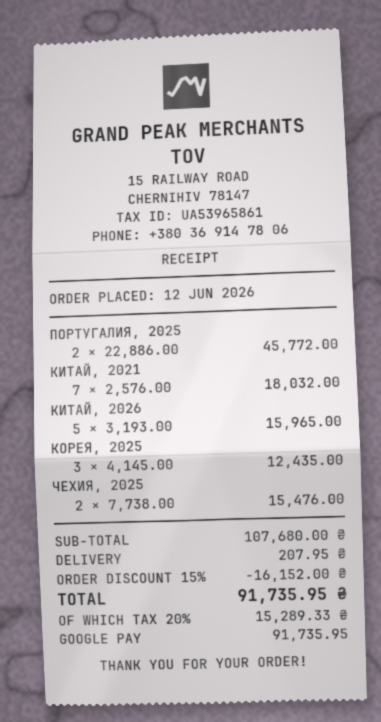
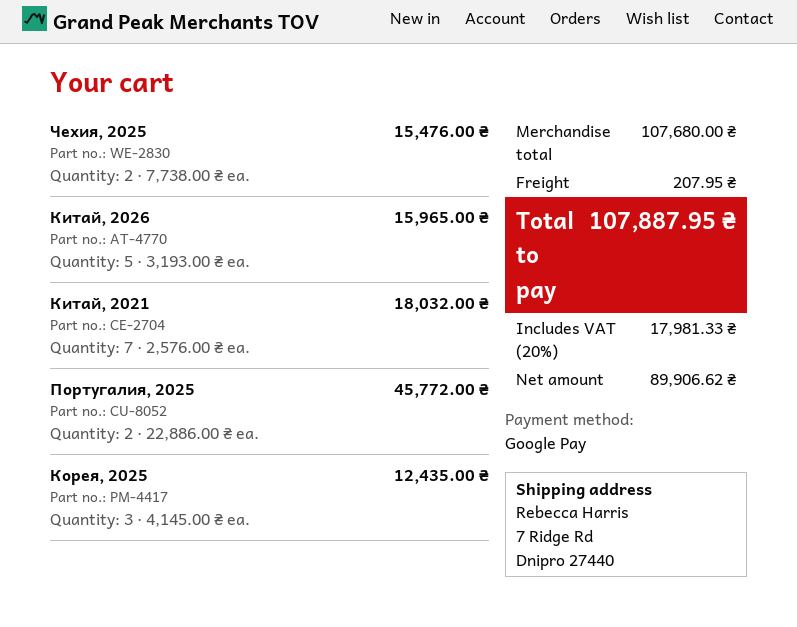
discount: 15% = 16152.00 -> none
tax: 20% = 15289.33 -> 20% = 17981.33
total: 91735.95 -> 107887.95

